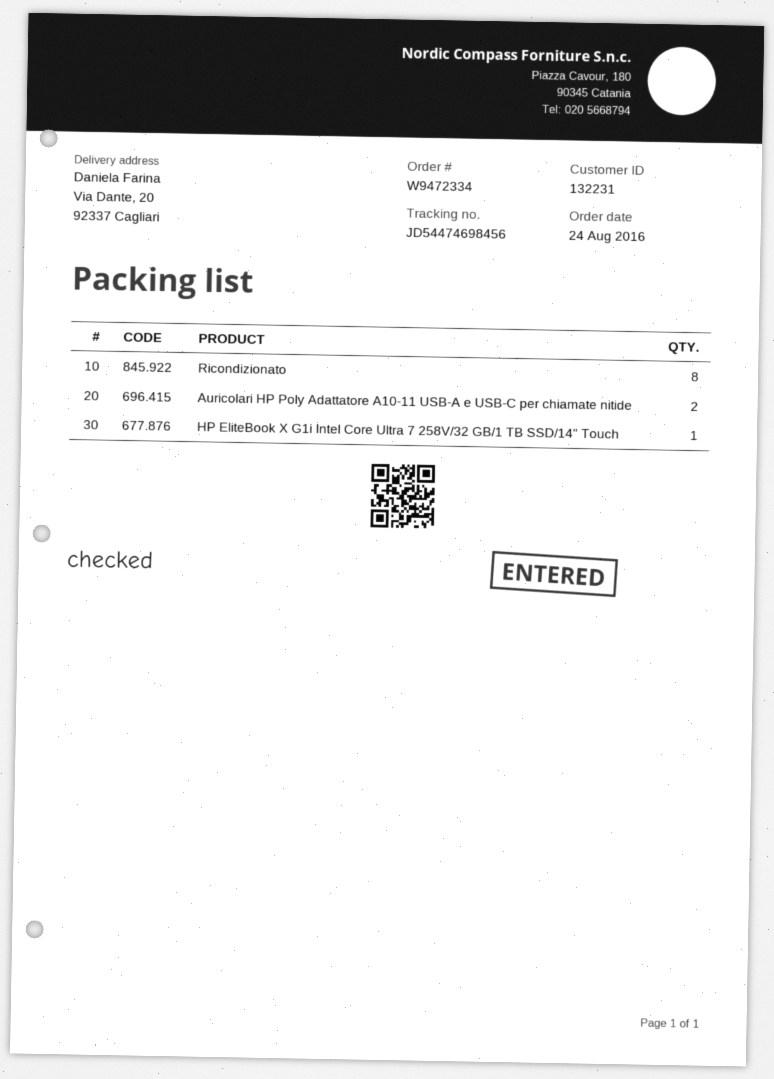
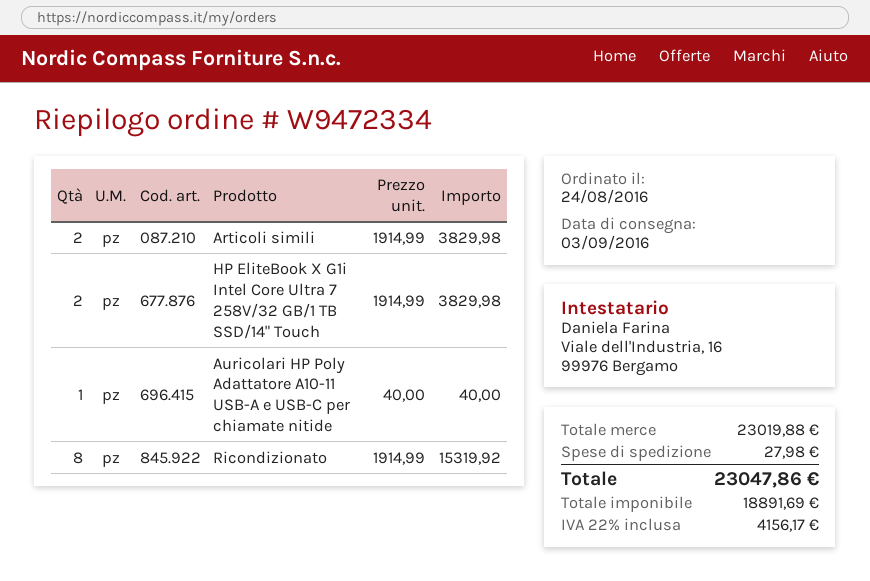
Auricolari HP Poly Adattatore A10-11 USB-A e USB-C per chiamate nitide: 2 -> 1
HP EliteBook X G1i Intel Core Ultra 7 258V/32 GB/1 TB SSD/14" Touch: 1 -> 2
Articoli simili: none -> 2

